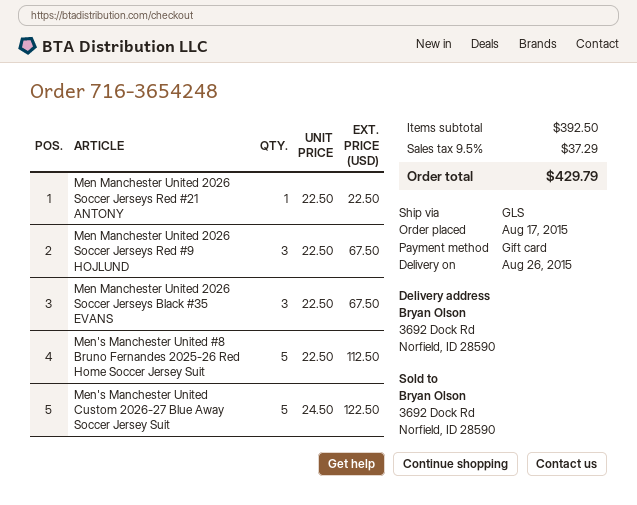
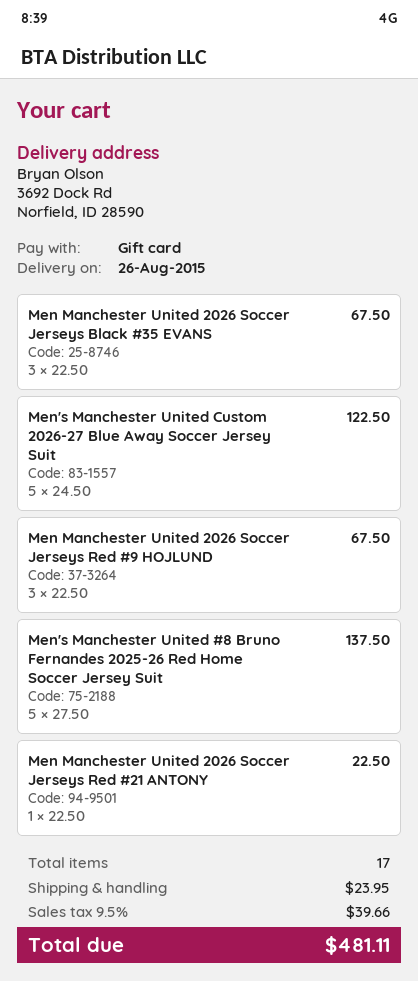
Men's Manchester United #8 Bruno Fernandes 2025-26 Red Home Soccer Jersey Suit: 5 x 22.50 = 112.50 -> 5 x 27.50 = 137.50
shipping: none -> 23.95
tax: 9.5% = 37.29 -> 9.5% = 39.66
total: 429.79 -> 481.11

